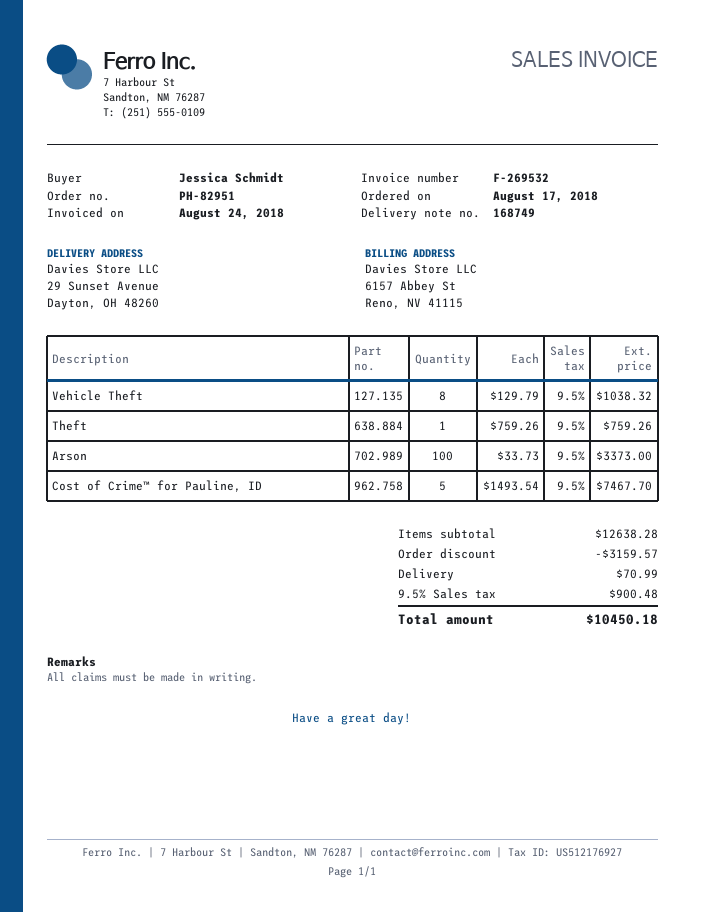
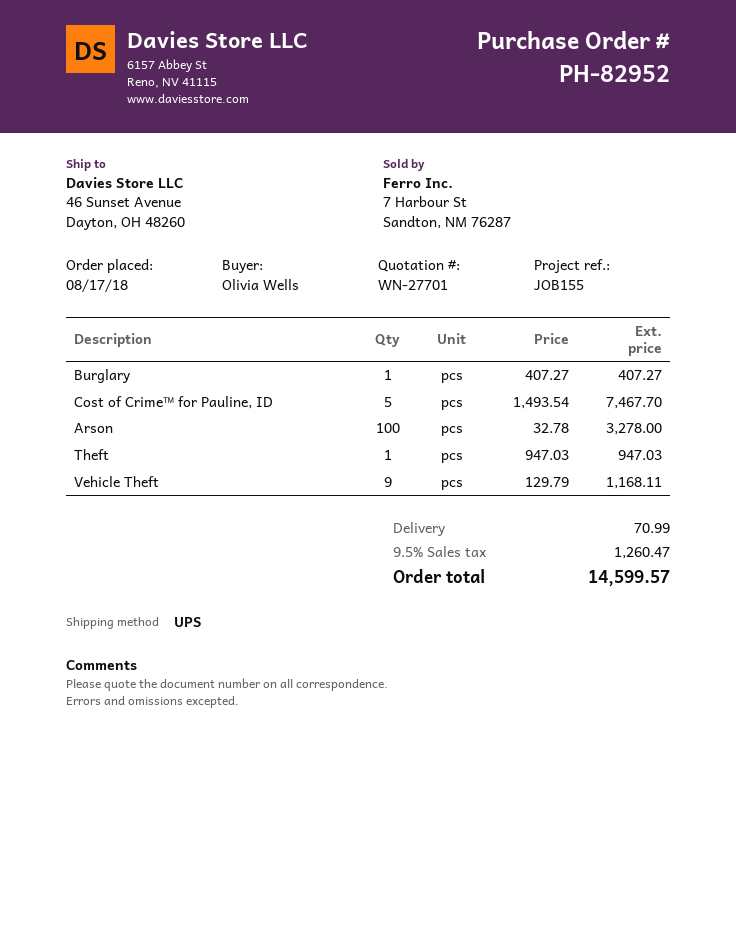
order number: PH-82951 -> PH-82952
ordered by: Jessica Schmidt -> Olivia Wells
ship to: 29 Sunset Avenue, Dayton, OH 48260 -> 46 Sunset Avenue, Dayton, OH 48260
Vehicle Theft: 8 x 129.79 = 1038.32 -> 9 x 129.79 = 1168.11
Theft: 1 x 759.26 = 759.26 -> 1 x 947.03 = 947.03
Arson: 100 x 33.73 = 3373.00 -> 100 x 32.78 = 3278.00
Burglary: none -> 1 x 407.27 = 407.27
discount: 3159.57 -> none
tax: 9.5% = 900.48 -> 9.5% = 1260.47
total: 10450.18 -> 14599.57

